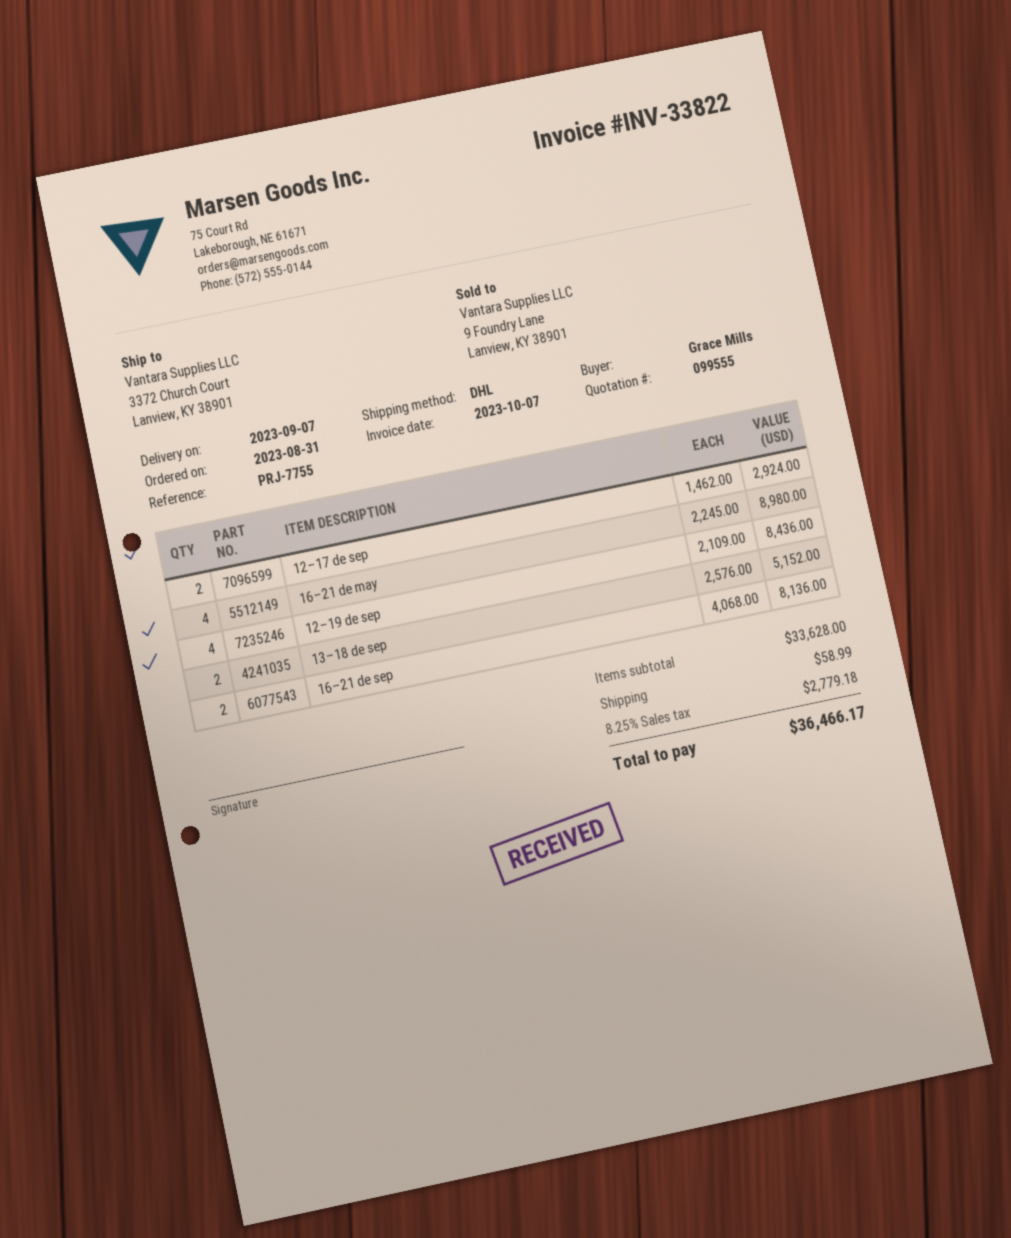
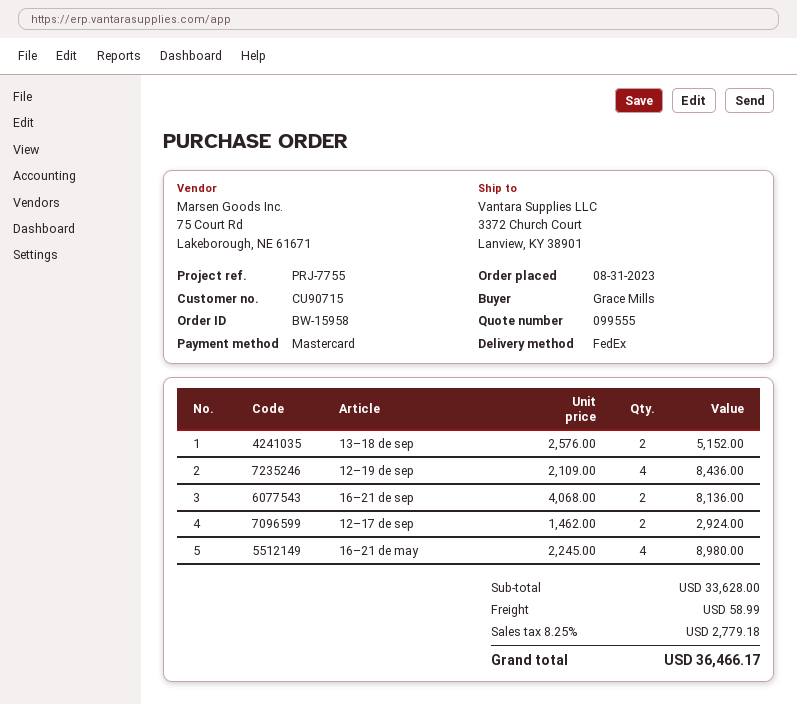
shipping method: DHL -> FedEx

